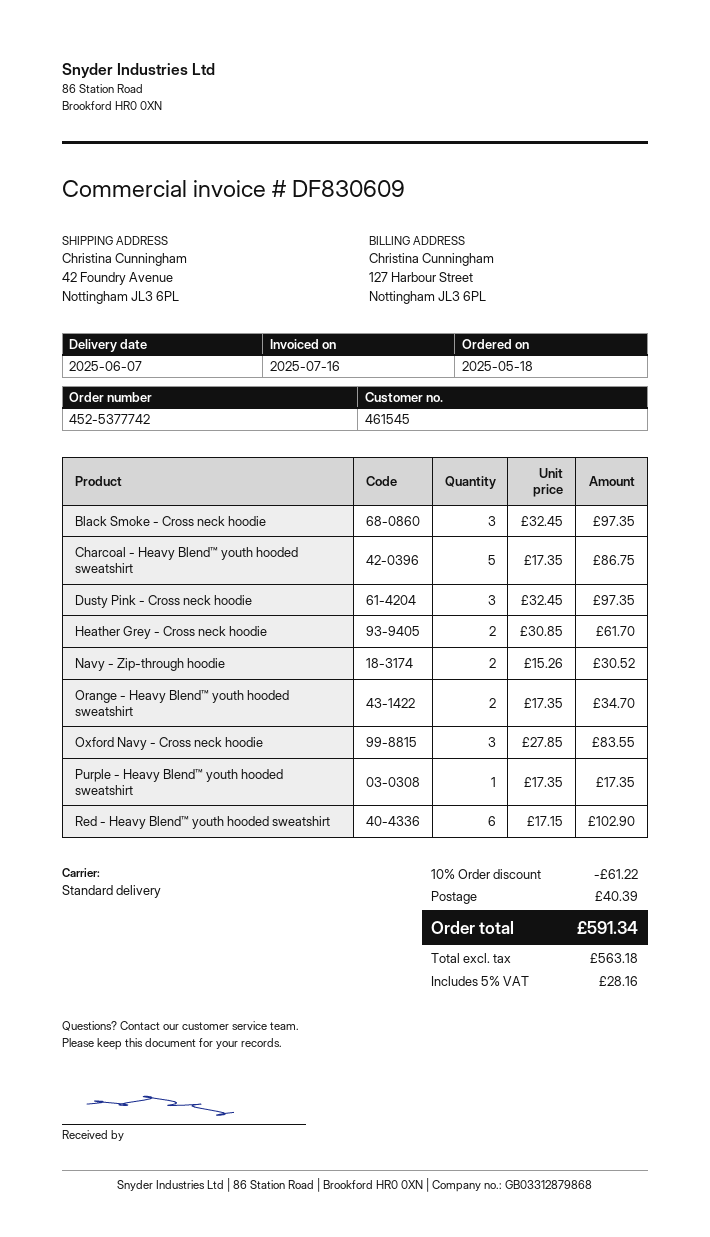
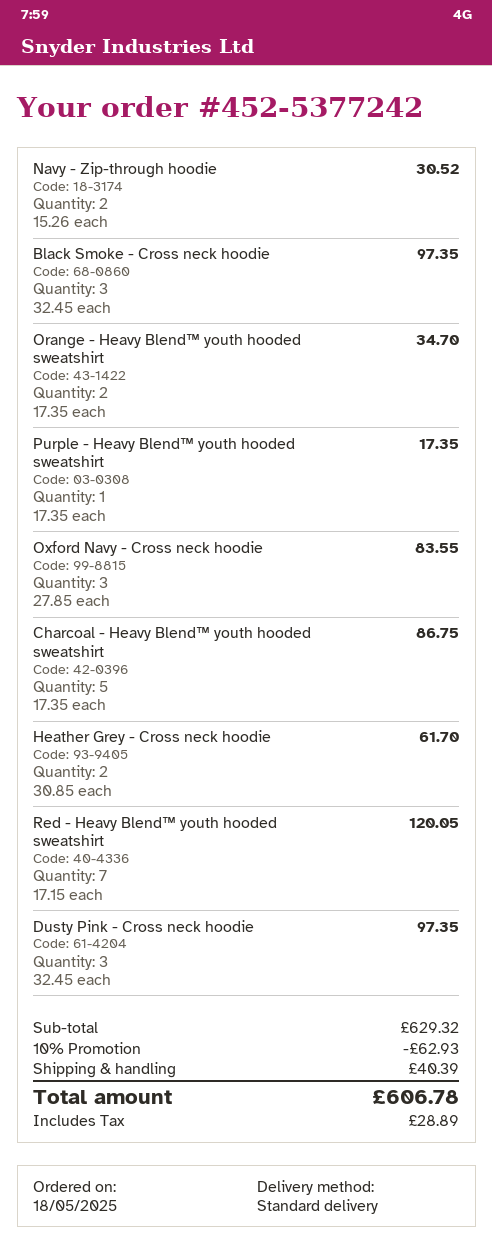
order number: 452-5377742 -> 452-5377242
Red - Heavy Blend™ youth hooded sweatshirt: 6 x 17.15 = 102.90 -> 7 x 17.15 = 120.05
discount: 10% = 61.22 -> 10% = 62.93
tax: 28.16 -> 28.89
total: 591.34 -> 606.78

